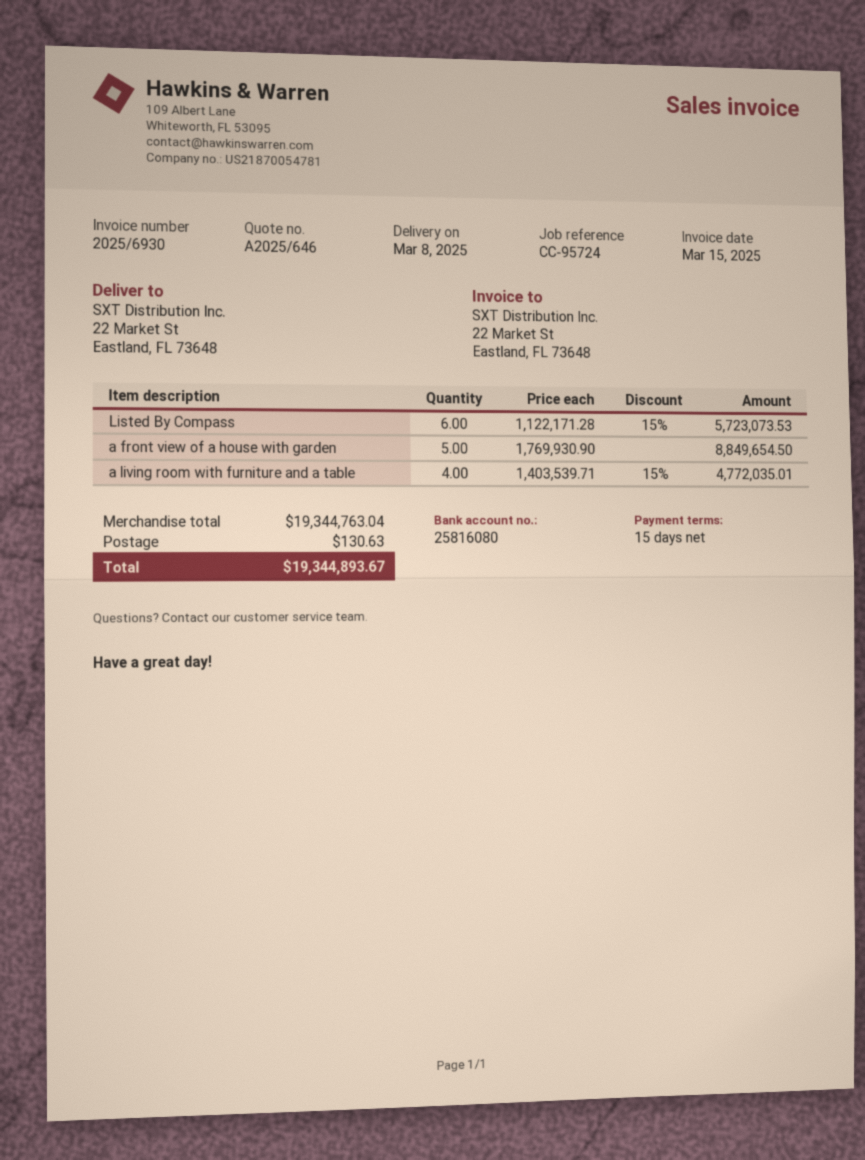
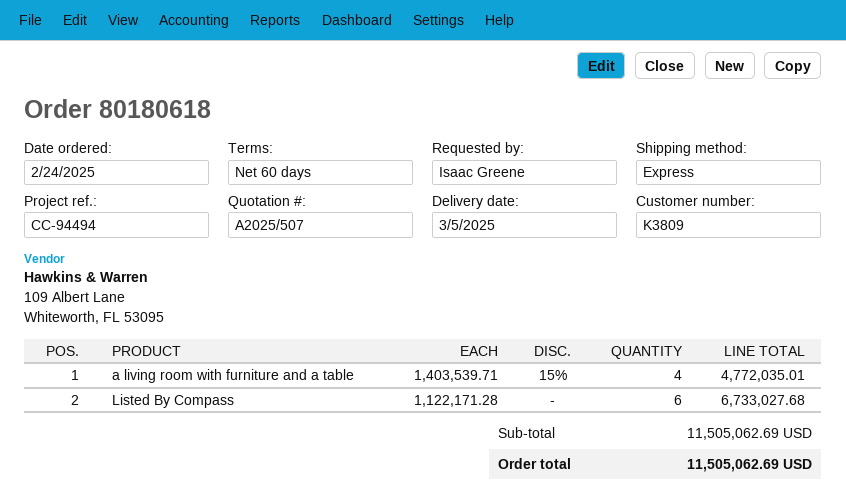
quote number: A2025/646 -> A2025/507
delivery date: 2025-03-08 -> 2025-03-05
payment terms: 15 days -> 60 days
reference: CC-95724 -> CC-94494
Listed By Compass: 6 x 1122171.28 - 15% = 5723073.53 -> 6 x 1122171.28 = 6733027.68
a front view of a house with garden: 5 x 1769930.90 = 8849654.50 -> none
subtotal: 19344763.04 -> 11505062.69
shipping: 130.63 -> none
total: 19344893.67 -> 11505062.69

